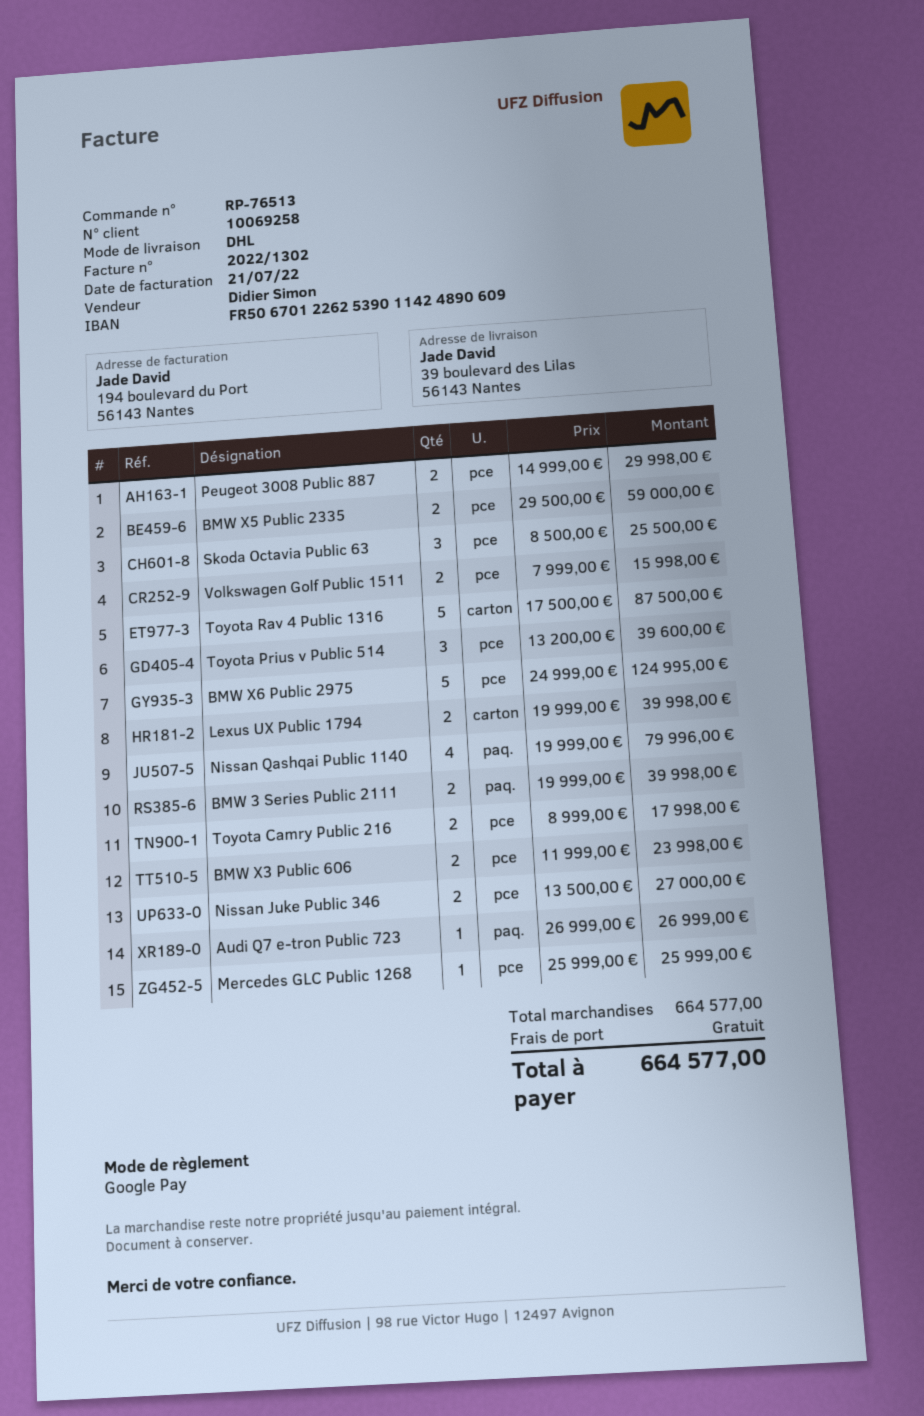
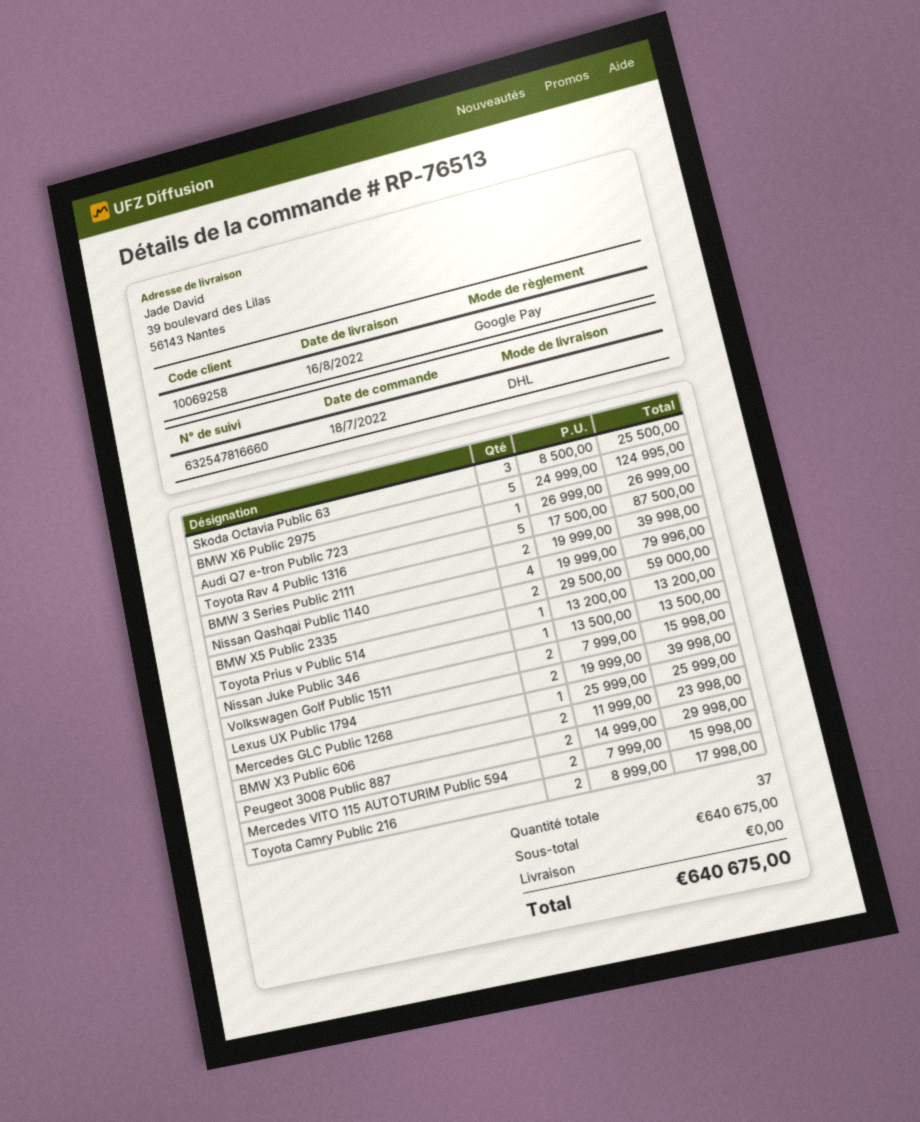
Toyota Prius v Public 514: 3 x 13200.00 = 39600.00 -> 1 x 13200.00 = 13200.00
Nissan Juke Public 346: 2 x 13500.00 = 27000.00 -> 1 x 13500.00 = 13500.00
Mercedes VITO 115 AUTOTURIM Public 594: none -> 2 x 7999.00 = 15998.00
subtotal: 664577.00 -> 640675.00
total: 664577.00 -> 640675.00

